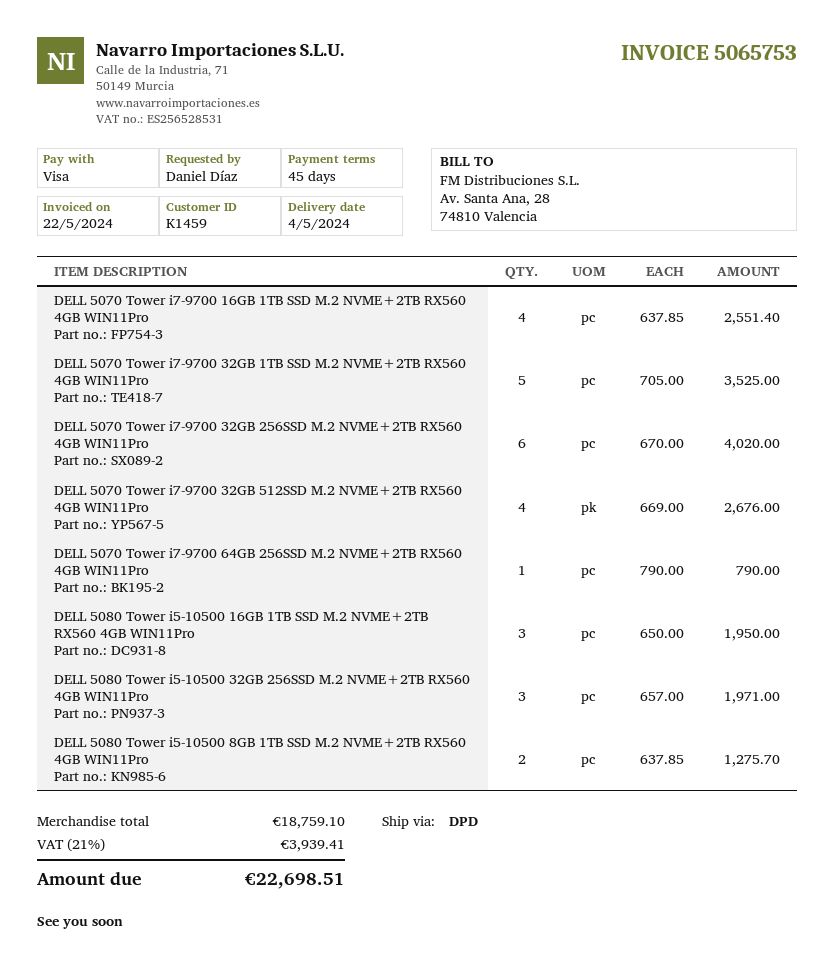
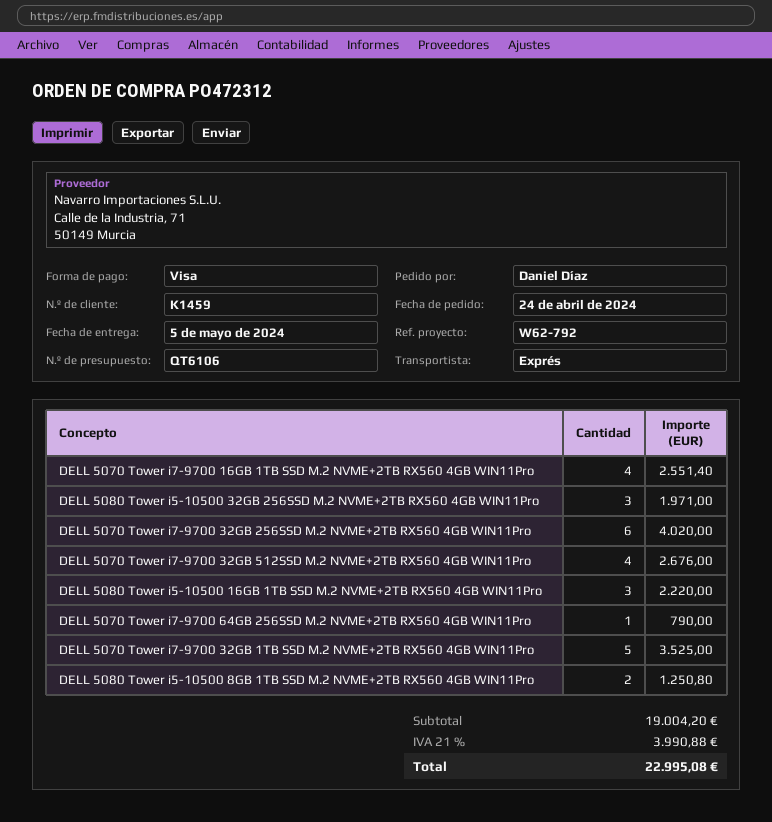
delivery date: 2024-05-04 -> 2024-05-05
shipping method: DPD -> express
DELL 5080 Tower i5-10500 16GB 1TB SSD M.2 NVME+2TB RX560 4GB WIN11Pro: 3 for 1950.00 -> 3 for 2220.00
DELL 5080 Tower i5-10500 8GB 1TB SSD M.2 NVME+2TB RX560 4GB WIN11Pro: 2 for 1275.70 -> 2 for 1250.80
subtotal: 18759.10 -> 19004.20
tax: 21% = 3939.41 -> 21% = 3990.88
total: 22698.51 -> 22995.08

